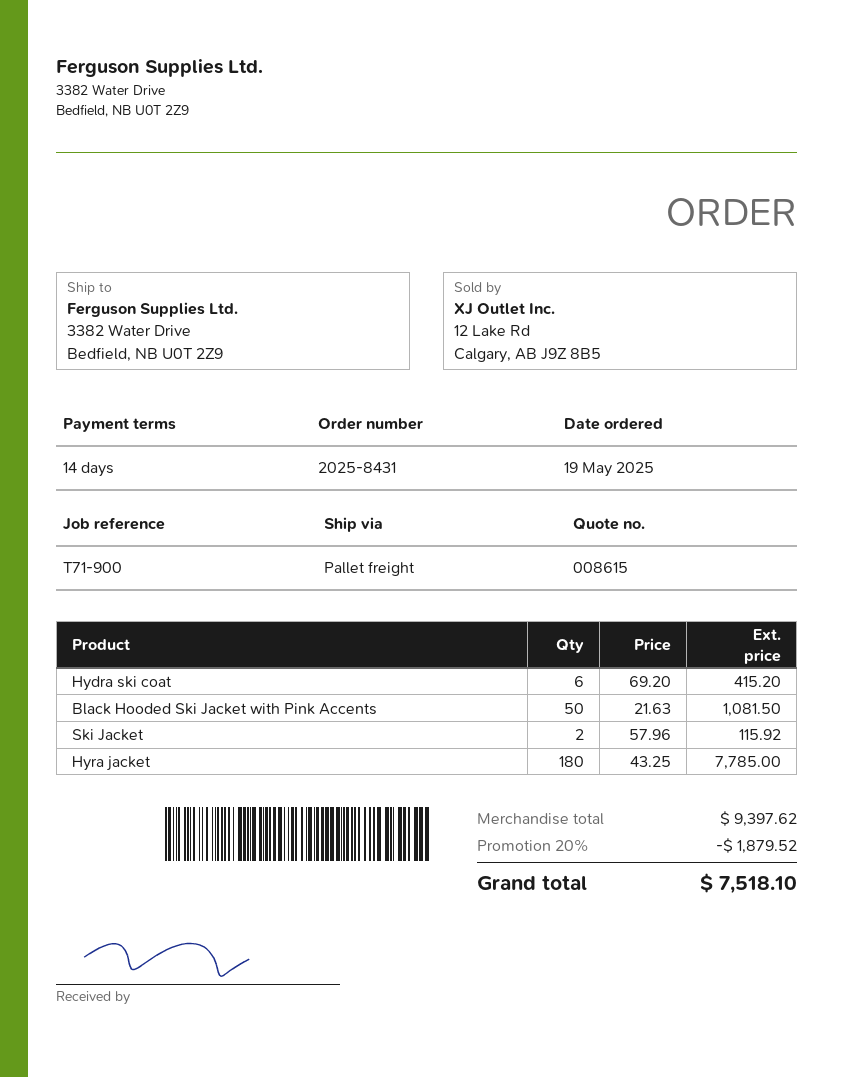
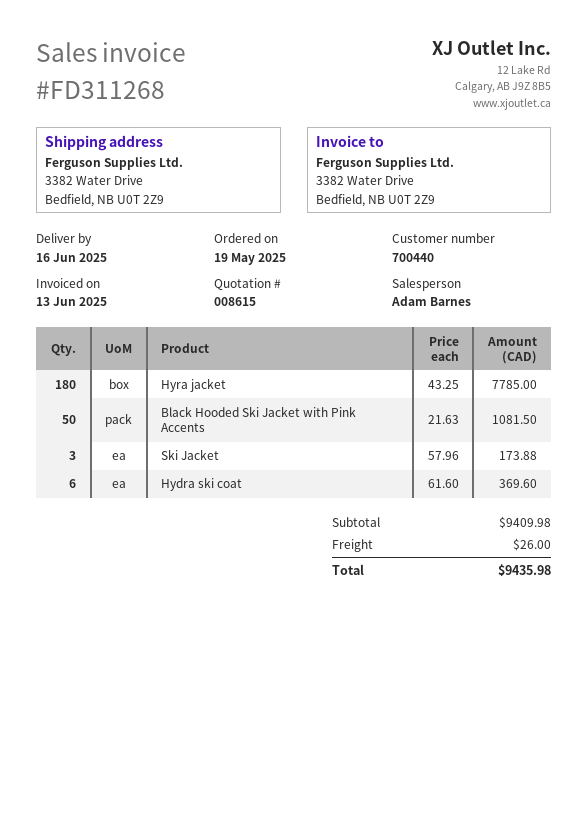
Hydra ski coat: 6 x 69.20 = 415.20 -> 6 x 61.60 = 369.60
Ski Jacket: 2 x 57.96 = 115.92 -> 3 x 57.96 = 173.88
subtotal: 9397.62 -> 9409.98
discount: 20% = 1879.52 -> none
shipping: none -> 26.00
total: 7518.10 -> 9435.98

